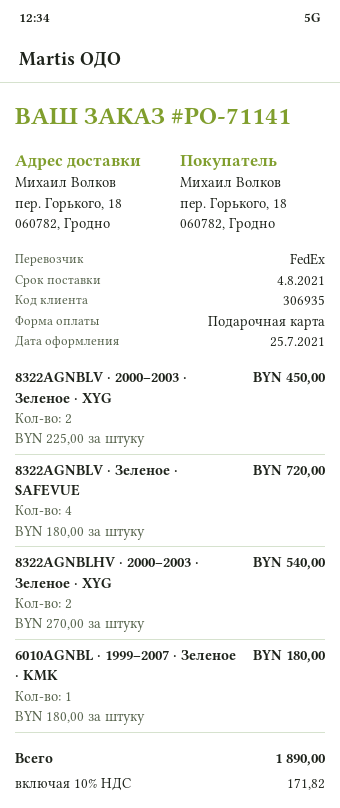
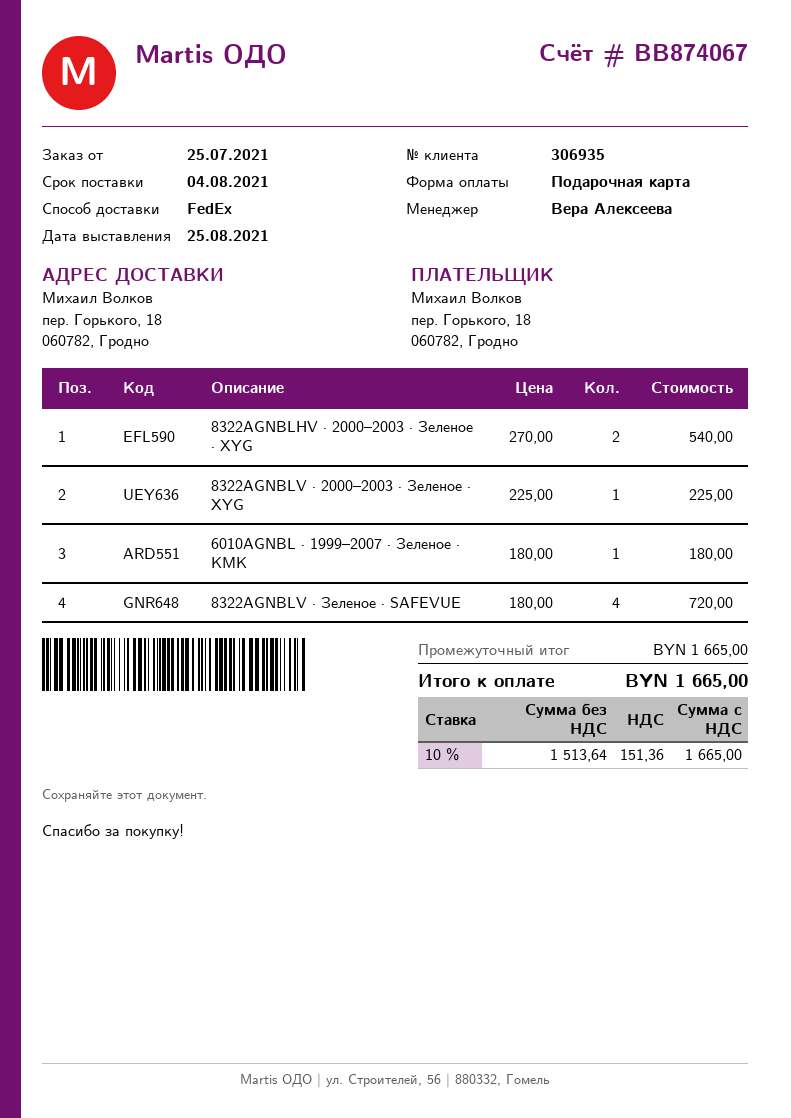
8322AGNBLV · 2000–2003 · Зеленое · XYG: 2 x 225.00 = 450.00 -> 1 x 225.00 = 225.00
tax: 10% = 171.82 -> 10% = 151.36
total: 1890.00 -> 1665.00

